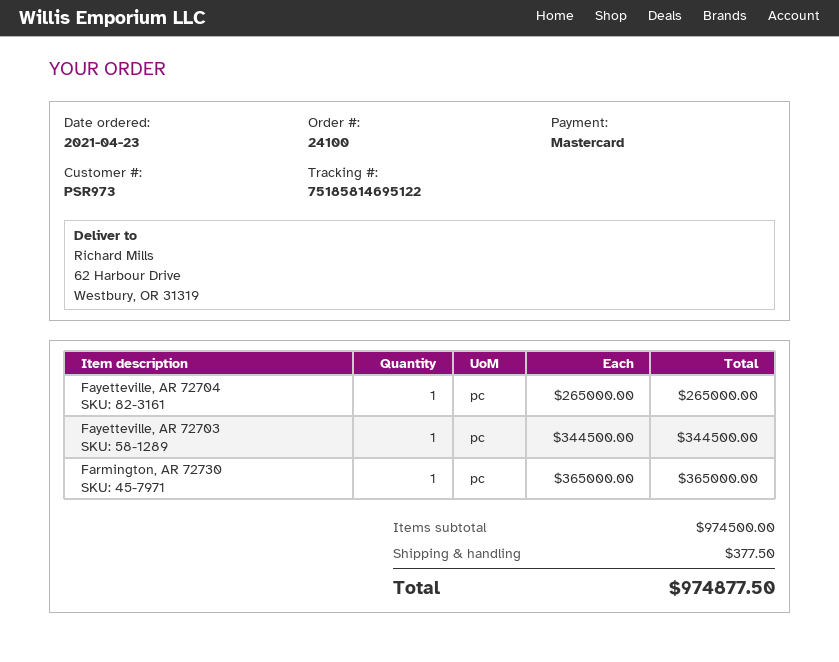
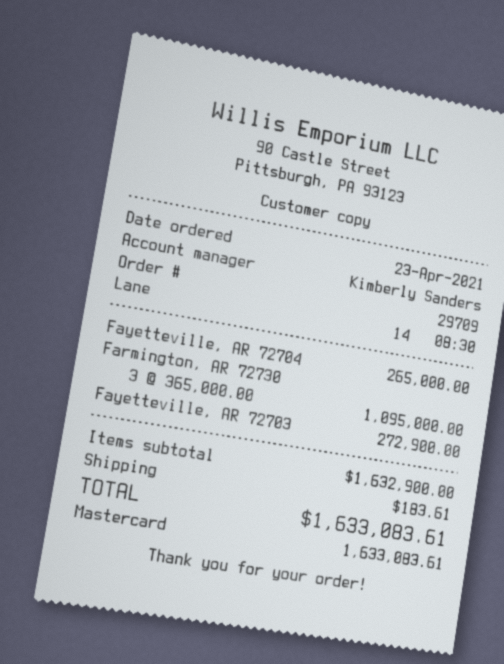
order number: 24100 -> 29709
Fayetteville, AR 72703: 1 x 344500.00 = 344500.00 -> 1 x 272900.00 = 272900.00
Farmington, AR 72730: 1 x 365000.00 = 365000.00 -> 3 x 365000.00 = 1095000.00
subtotal: 974500.00 -> 1632900.00
shipping: 377.50 -> 183.61
total: 974877.50 -> 1633083.61

